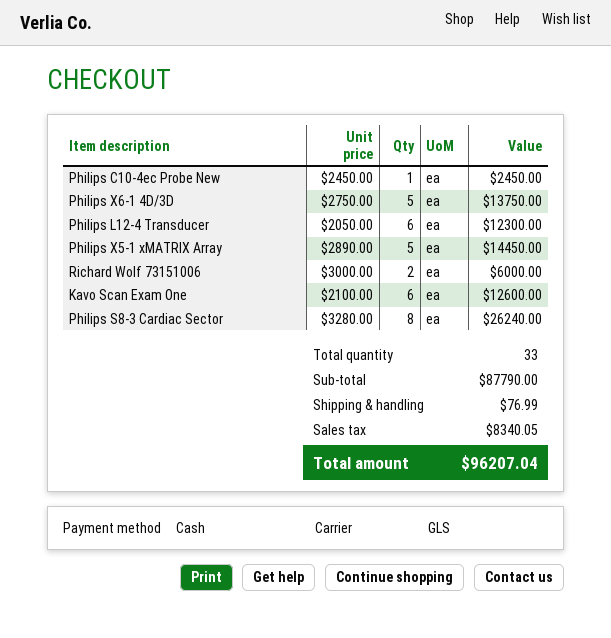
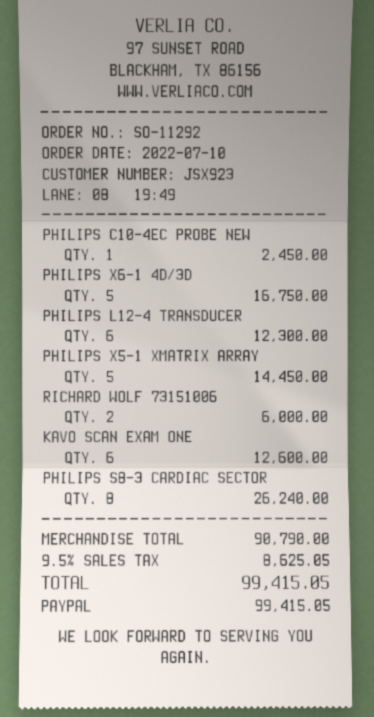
payment method: cash -> PayPal
Philips X6-1 4D/3D: 5 for 13750.00 -> 5 for 16750.00
subtotal: 87790.00 -> 90790.00
shipping: 76.99 -> none
tax: 8340.05 -> 8625.05
total: 96207.04 -> 99415.05

